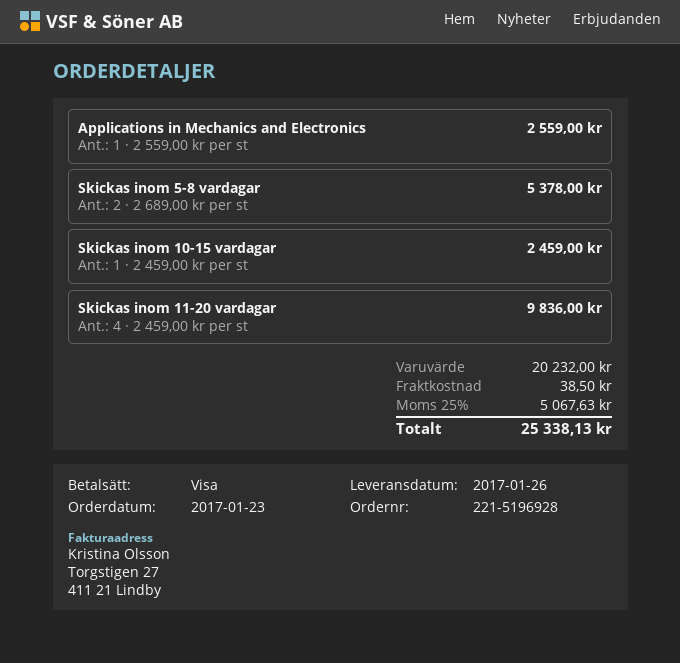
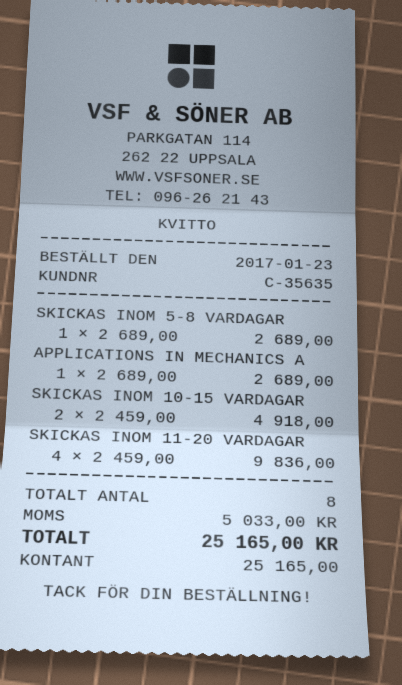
payment method: Visa -> cash
Applications in Mechanics and Electronics: 1 x 2559.00 = 2559.00 -> 1 x 2689.00 = 2689.00
Skickas inom 5-8 vardagar: 2 x 2689.00 = 5378.00 -> 1 x 2689.00 = 2689.00
Skickas inom 10-15 vardagar: 1 x 2459.00 = 2459.00 -> 2 x 2459.00 = 4918.00
shipping: 38.50 -> none
tax: 5067.63 -> 5033.00
total: 25338.13 -> 25165.00

